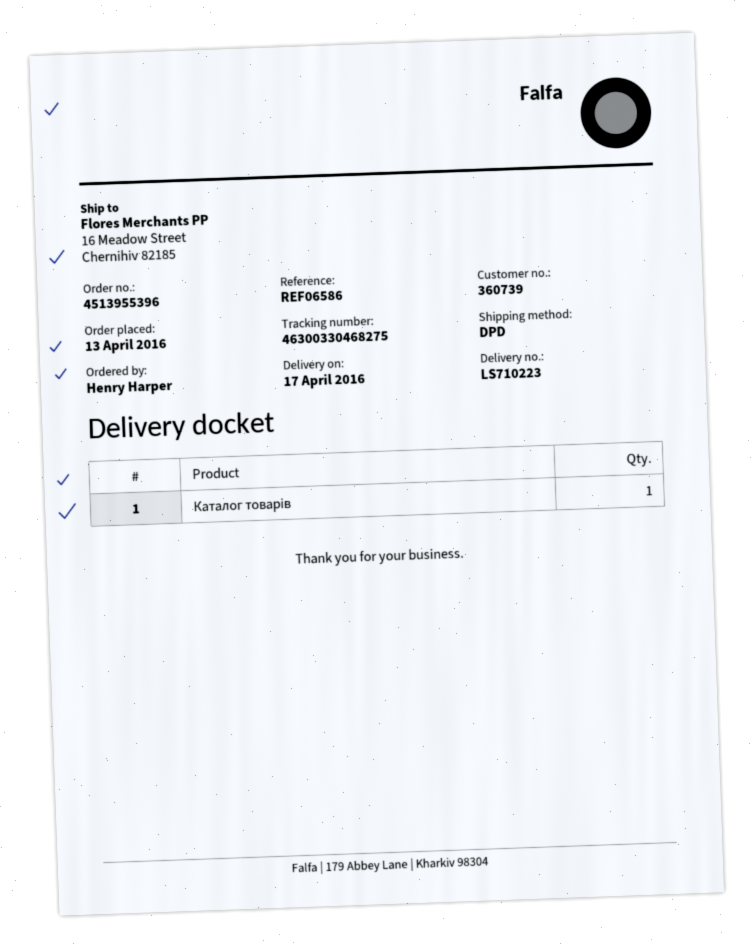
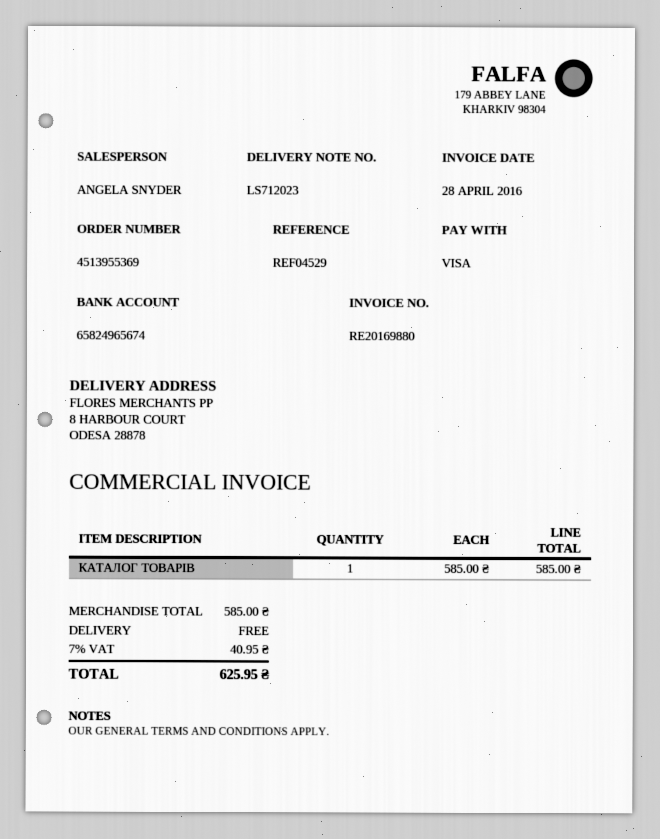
order number: 4513955396 -> 4513955369
delivery note number: LS710223 -> LS712023
reference: REF06586 -> REF04529
ship to: 16 Meadow Street, Chernihiv 82185 -> 8 HARBOUR COURT, ODESA 28878

